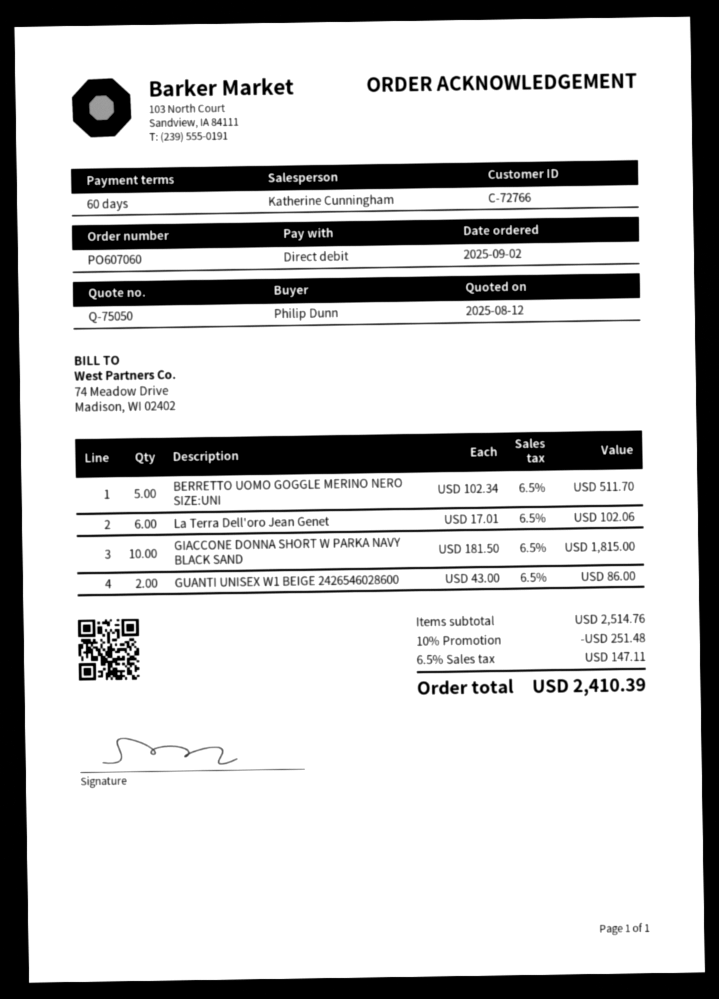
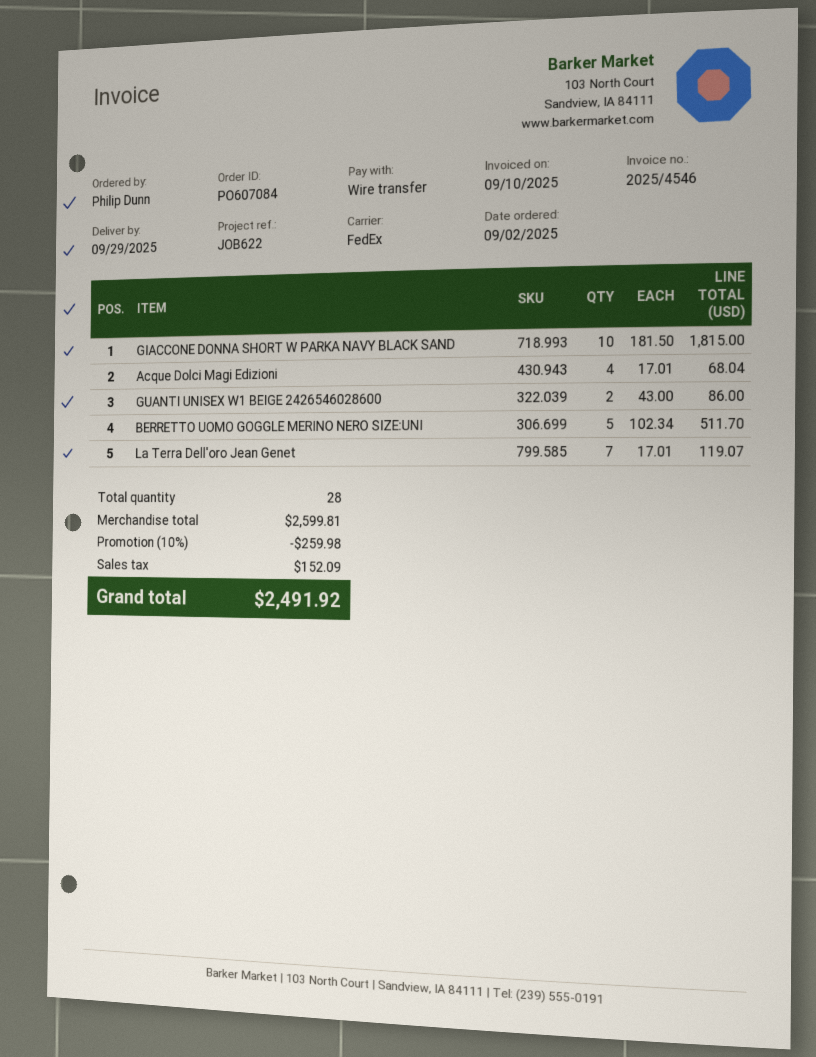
order number: PO607060 -> PO607084
payment method: direct debit -> bank transfer
La Terra Dell'oro Jean Genet: 6 x 17.01 = 102.06 -> 7 x 17.01 = 119.07
Acque Dolci Magi Edizioni: none -> 4 x 17.01 = 68.04
subtotal: 2514.76 -> 2599.81
discount: 10% = 251.48 -> 10% = 259.98
tax: 147.11 -> 152.09
total: 2410.39 -> 2491.92

